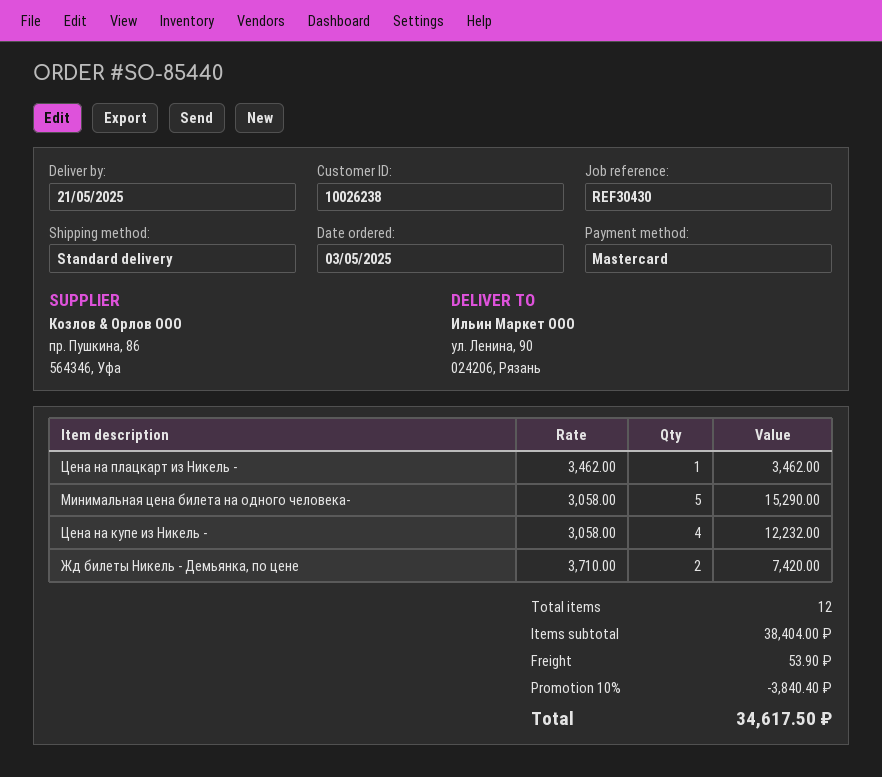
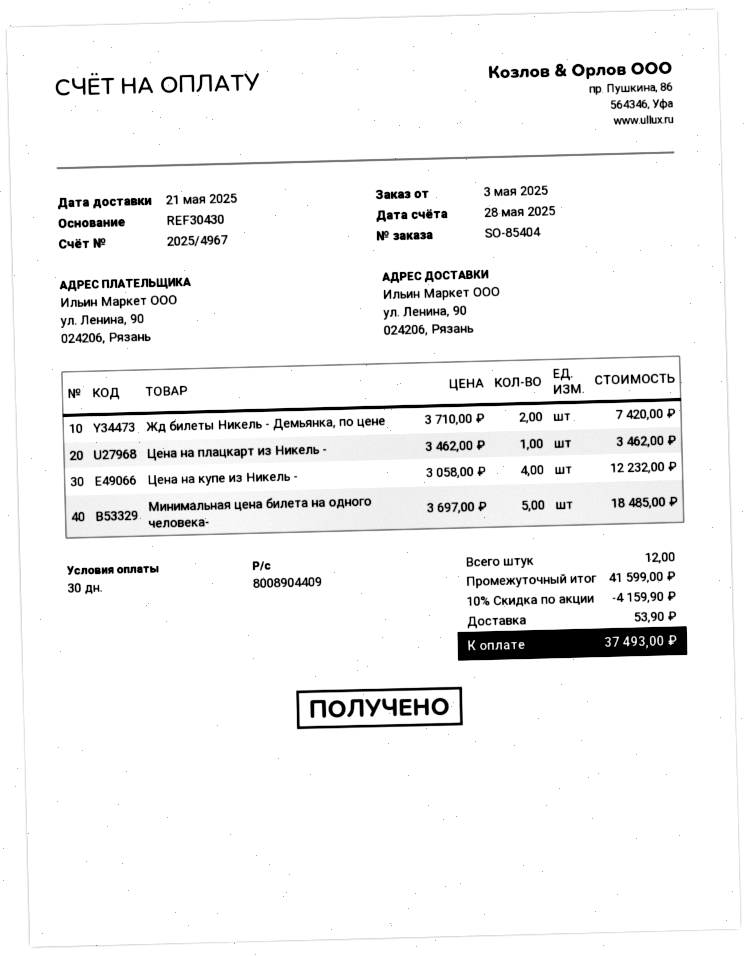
order number: SO-85440 -> SO-85404
Минимальная цена билета на одного человека-: 5 x 3058.00 = 15290.00 -> 5 x 3697.00 = 18485.00
subtotal: 38404.00 -> 41599.00
discount: 10% = 3840.40 -> 10% = 4159.90
total: 34617.50 -> 37493.00

